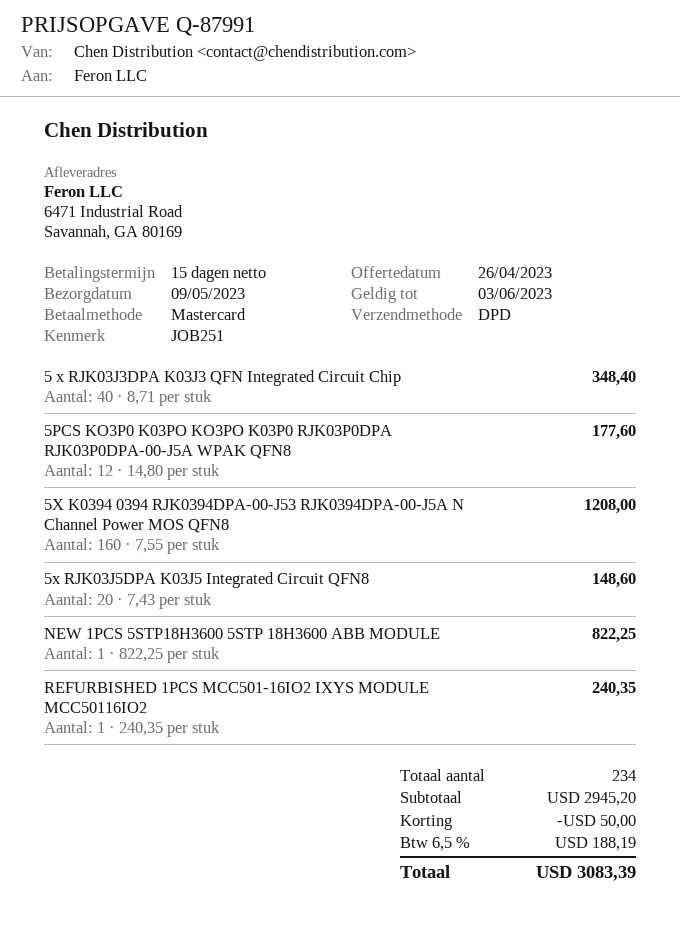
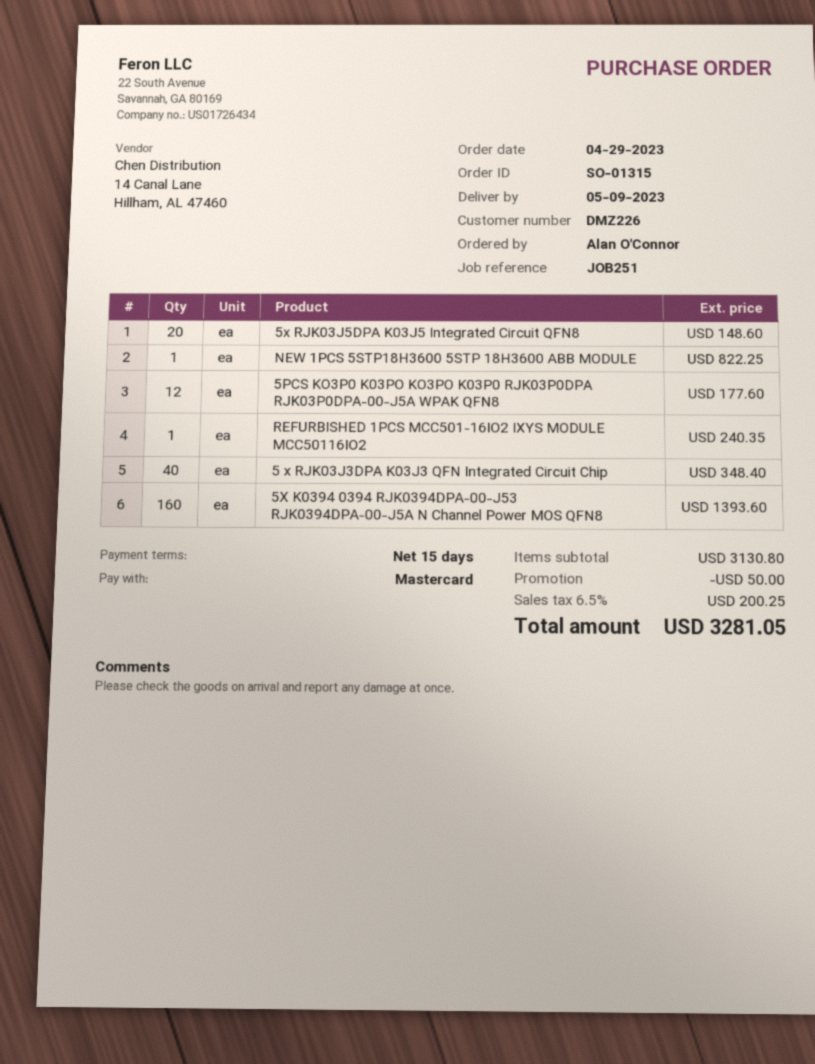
5X K0394 0394 RJK0394DPA-00-J53 RJK0394DPA-00-J5A N Channel Power MOS QFN8: 160 for 1208.00 -> 160 for 1393.60
subtotal: 2945.20 -> 3130.80
tax: 6.5% = 188.19 -> 6.5% = 200.25
total: 3083.39 -> 3281.05

